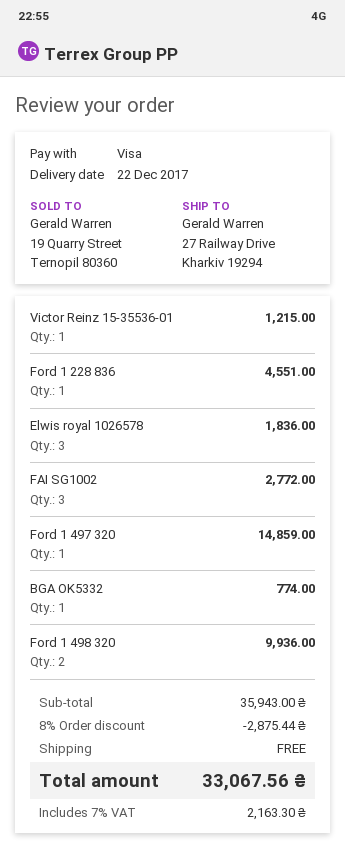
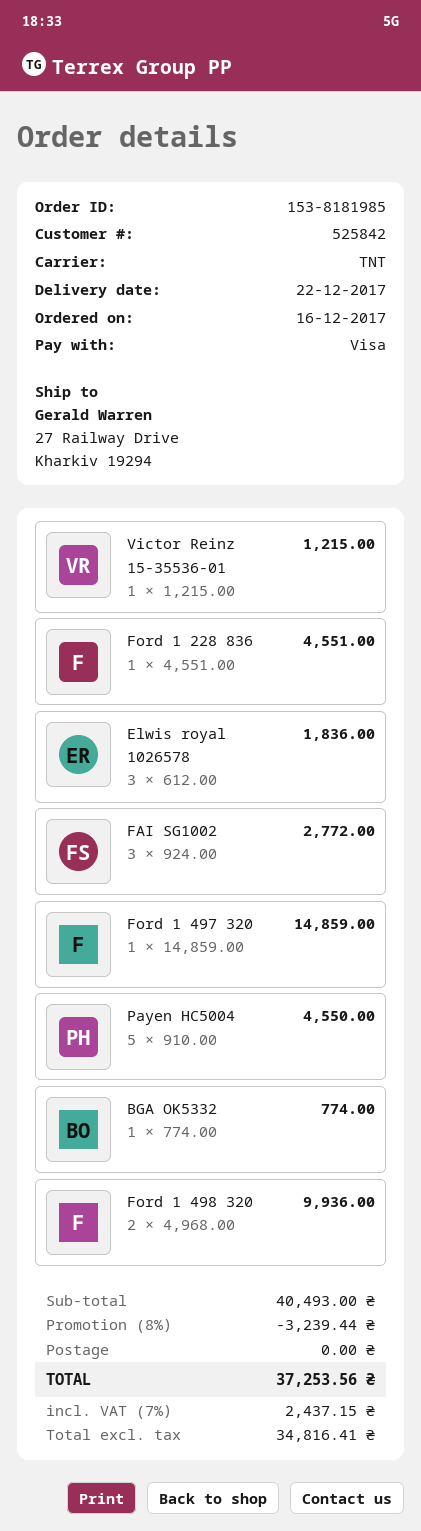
Payen HC5004: none -> 5 for 4550.00
subtotal: 35943.00 -> 40493.00
discount: 8% = 2875.44 -> 8% = 3239.44
tax: 7% = 2163.30 -> 7% = 2437.15
total: 33067.56 -> 37253.56

